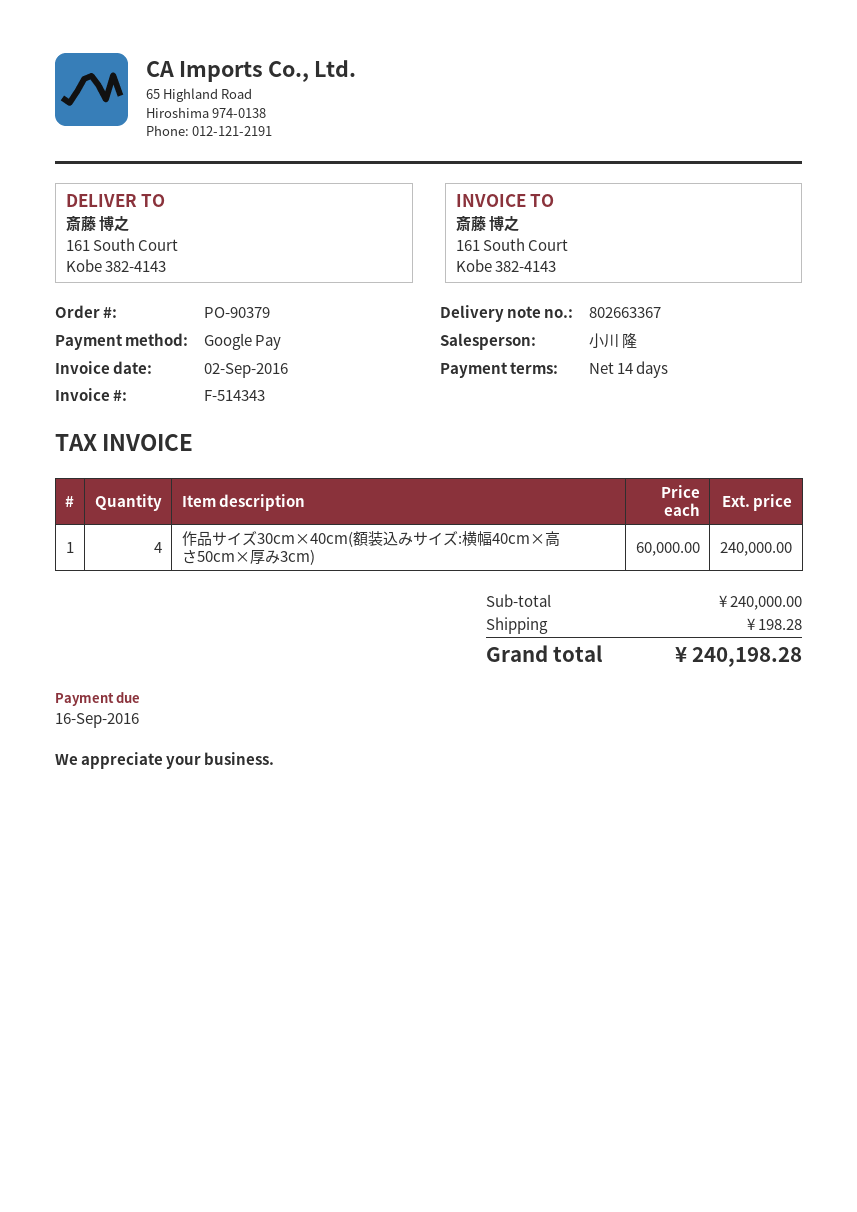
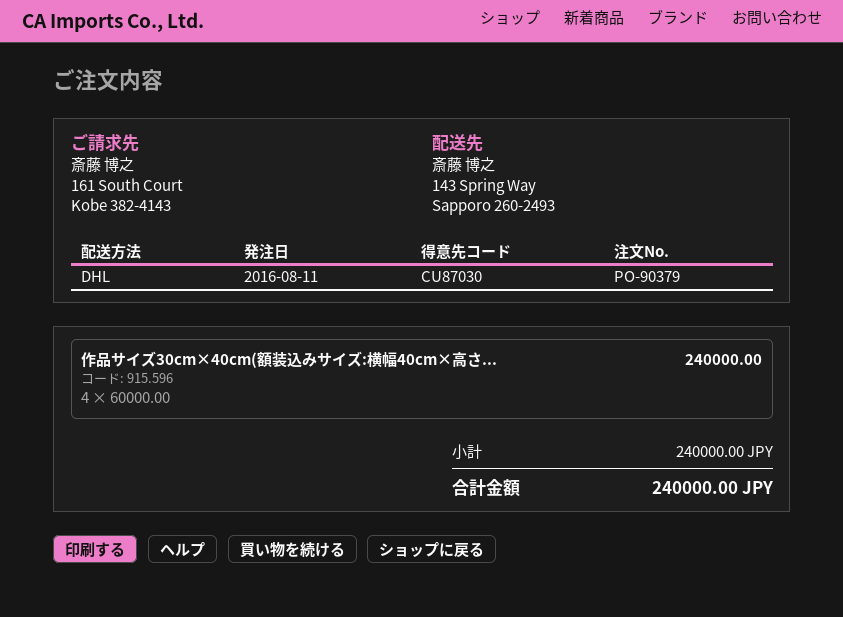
ship to: 161 South Court, Kobe 382-4143 -> 143 Spring Way, Sapporo 260-2493
shipping: 198.28 -> none
total: 240198.28 -> 240000.00

